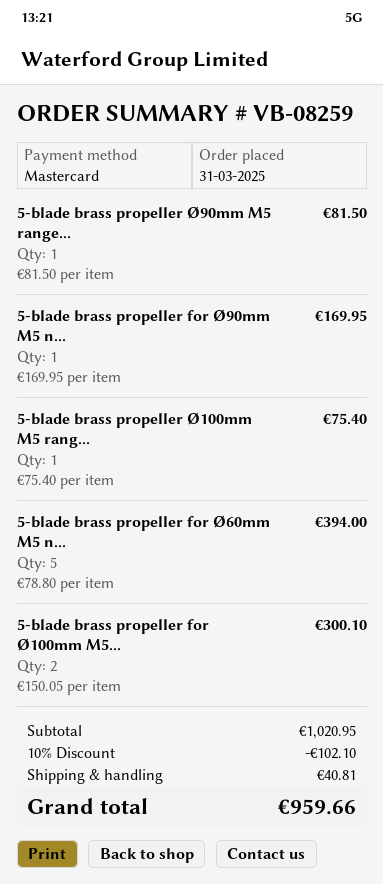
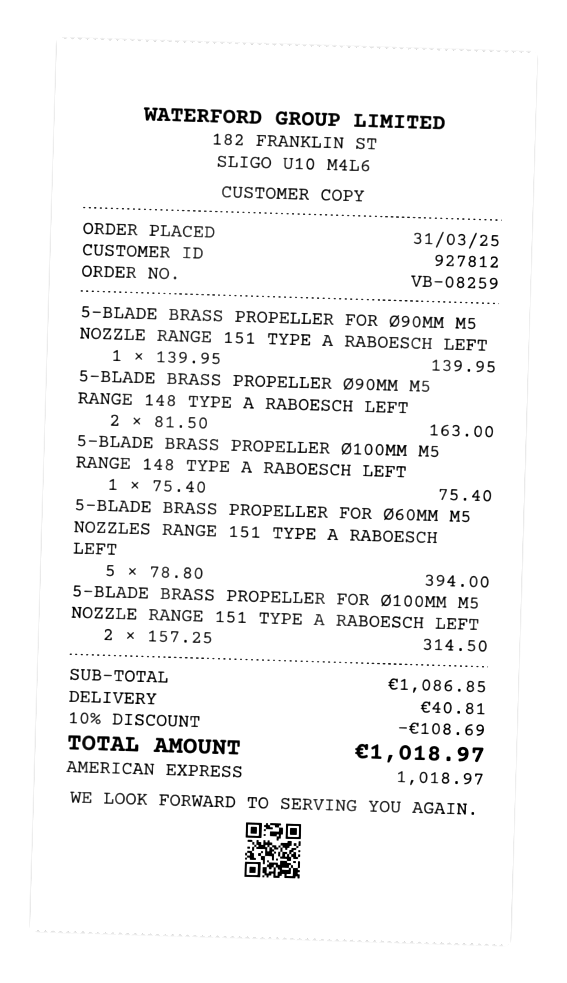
payment method: Mastercard -> American Express
5-blade brass propeller Ø90mm M5 range...: 1 x 81.50 = 81.50 -> 2 x 81.50 = 163.00
5-blade brass propeller for Ø90mm M5 n...: 1 x 169.95 = 169.95 -> 1 x 139.95 = 139.95
5-blade brass propeller for Ø100mm M5...: 2 x 150.05 = 300.10 -> 2 x 157.25 = 314.50
subtotal: 1020.95 -> 1086.85
discount: 10% = 102.10 -> 10% = 108.69
total: 959.66 -> 1018.97

